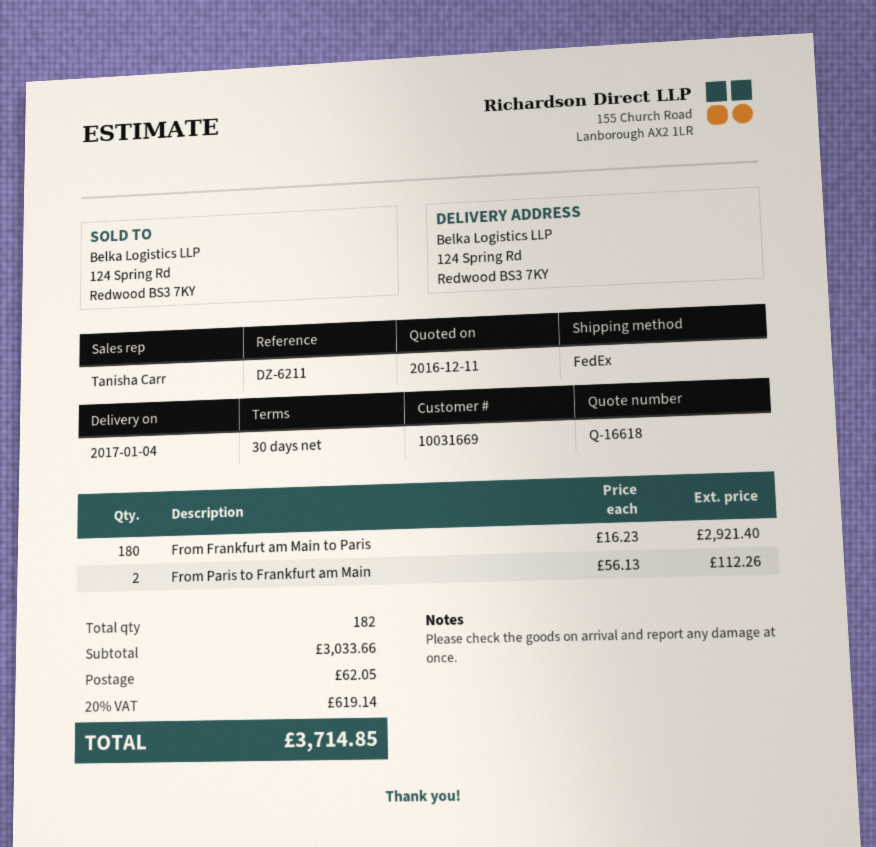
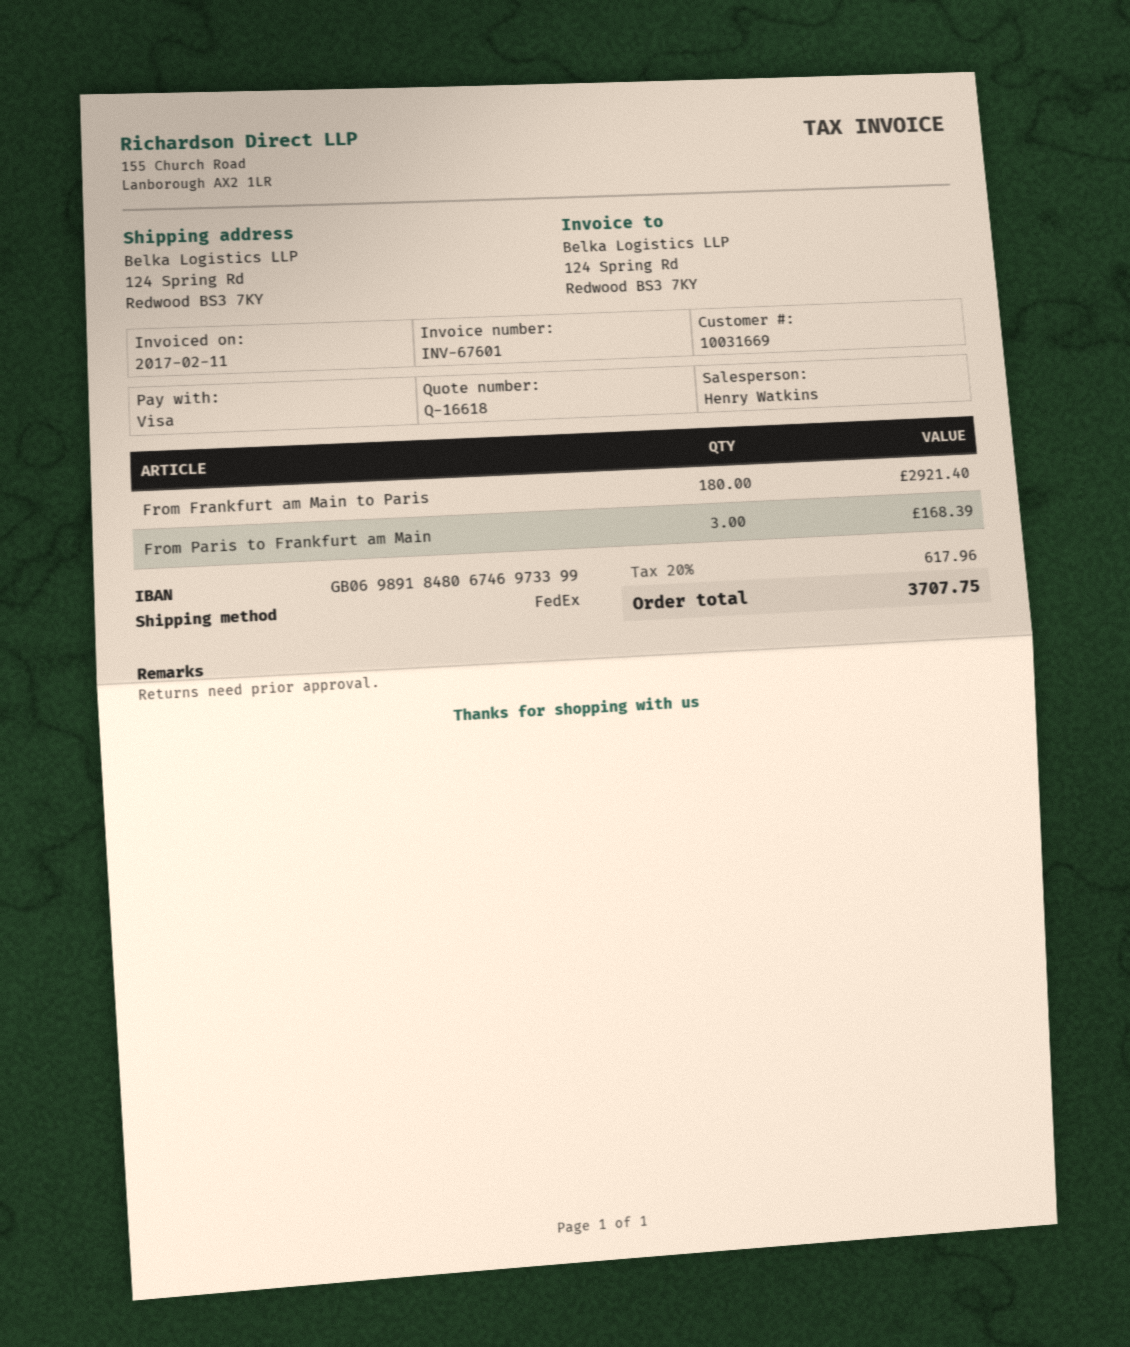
sales rep: Tanisha Carr -> Henry Watkins
From Paris to Frankfurt am Main: 2 for 112.26 -> 3 for 168.39
shipping: 62.05 -> none
tax: 20% = 619.14 -> 20% = 617.96
total: 3714.85 -> 3707.75

